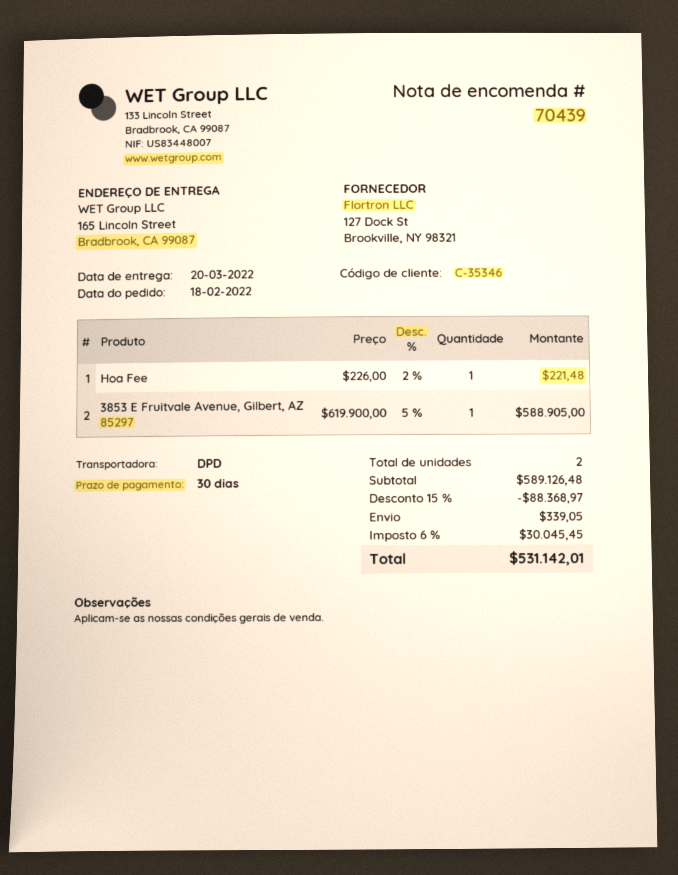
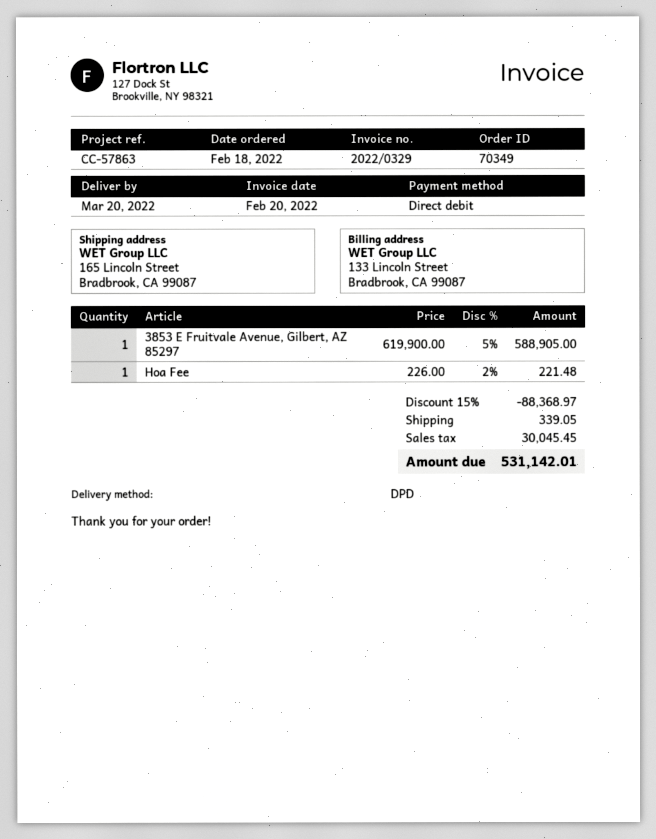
order number: 70439 -> 70349

